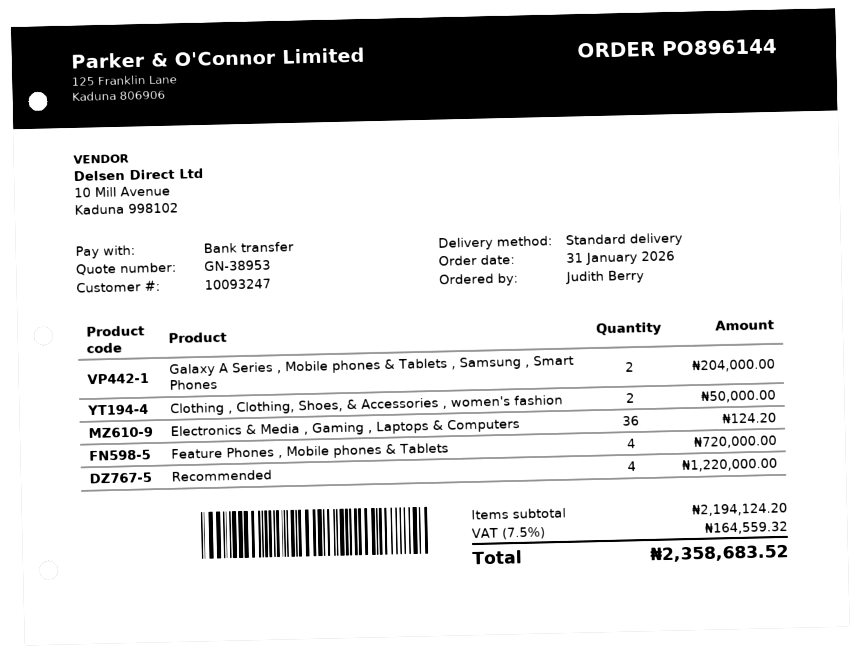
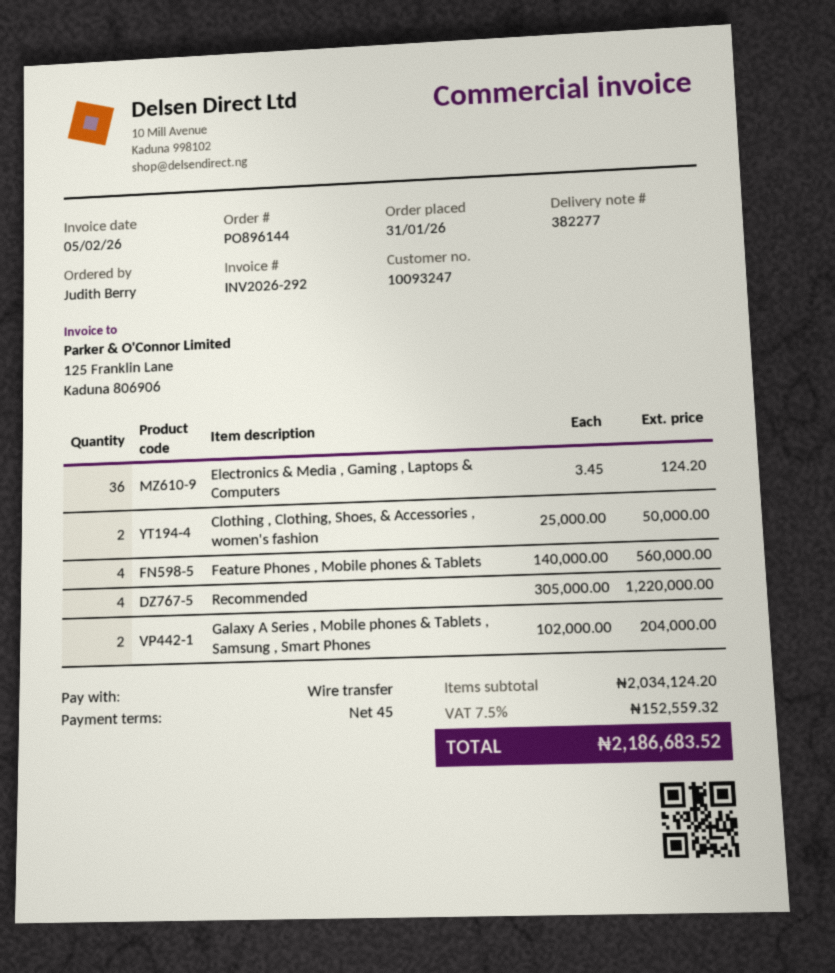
Feature Phones , Mobile phones & Tablets: 4 for 720000.00 -> 4 for 560000.00
subtotal: 2194124.20 -> 2034124.20
tax: 7.5% = 164559.32 -> 7.5% = 152559.32
total: 2358683.52 -> 2186683.52

